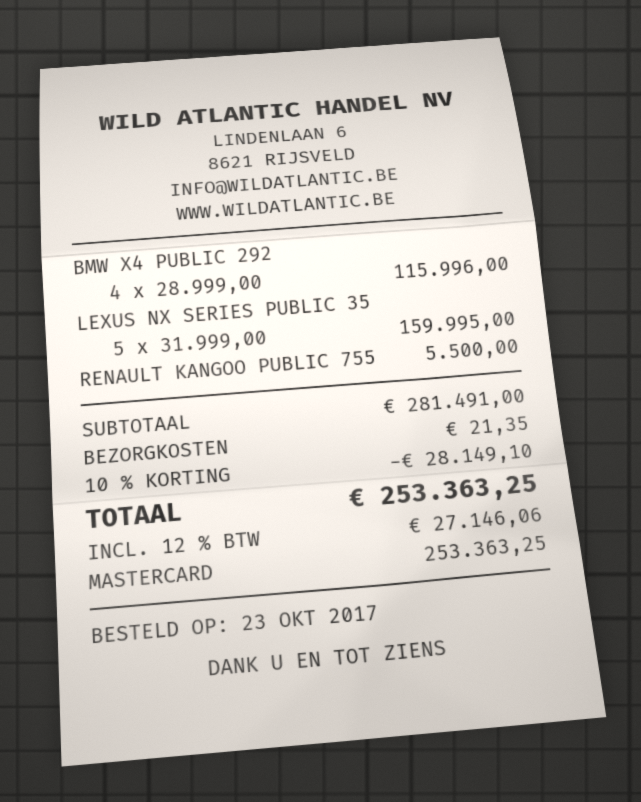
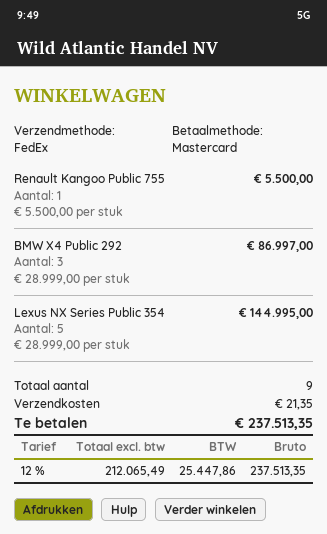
BMW X4 PUBLIC 292: 4 x 28999.00 = 115996.00 -> 3 x 28999.00 = 86997.00
LEXUS NX SERIES PUBLIC 35: 5 x 31999.00 = 159995.00 -> 5 x 28999.00 = 144995.00
discount: 10% = 28149.10 -> none
tax: 12% = 27146.06 -> 12% = 25447.86
total: 253363.25 -> 237513.35

